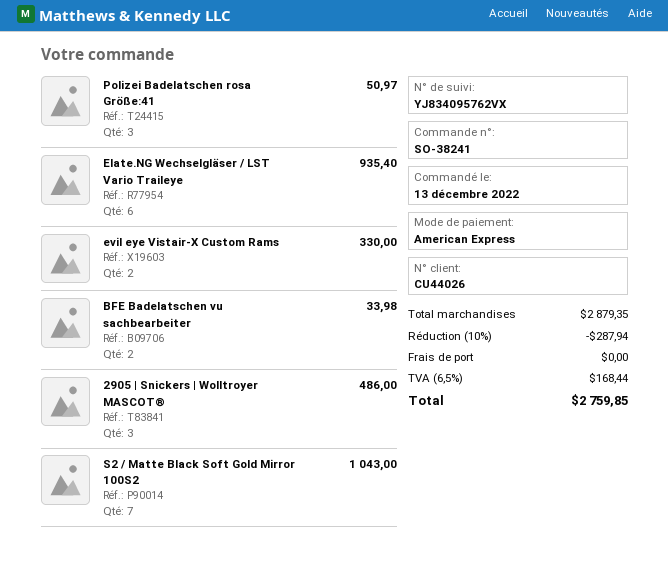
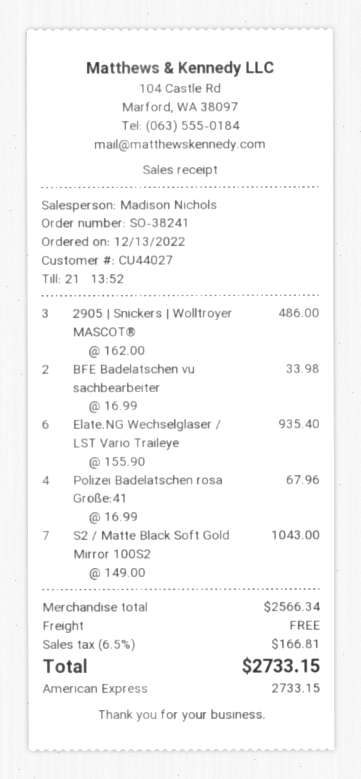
customer number: CU44026 -> CU44027
Polizei Badelatschen rosa Größe:41: 3 for 50.97 -> 4 for 67.96
evil eye Vistair-X Custom Rams: 2 for 330.00 -> none
subtotal: 2879.35 -> 2566.34
discount: 10% = 287.94 -> none
tax: 6.5% = 168.44 -> 6.5% = 166.81
total: 2759.85 -> 2733.15

